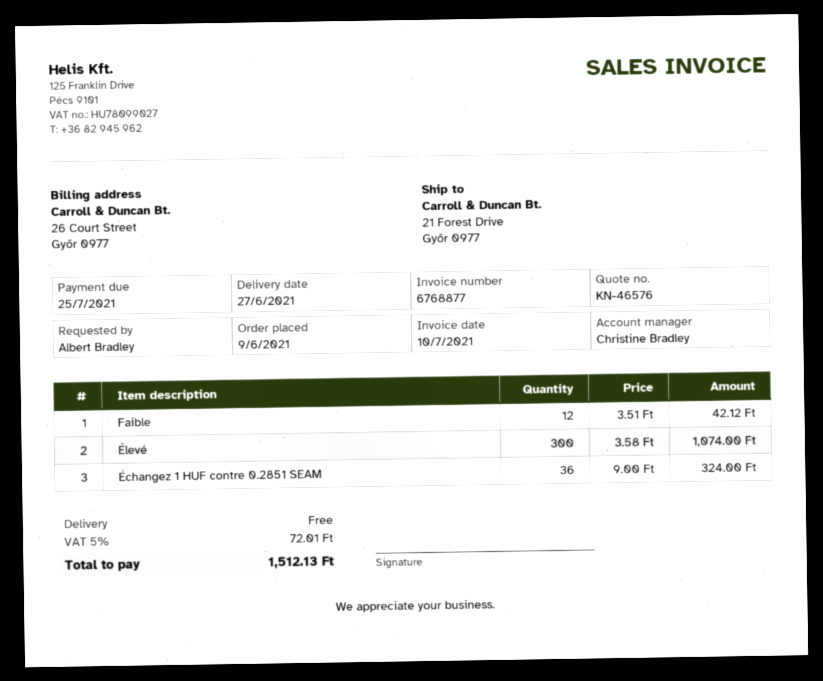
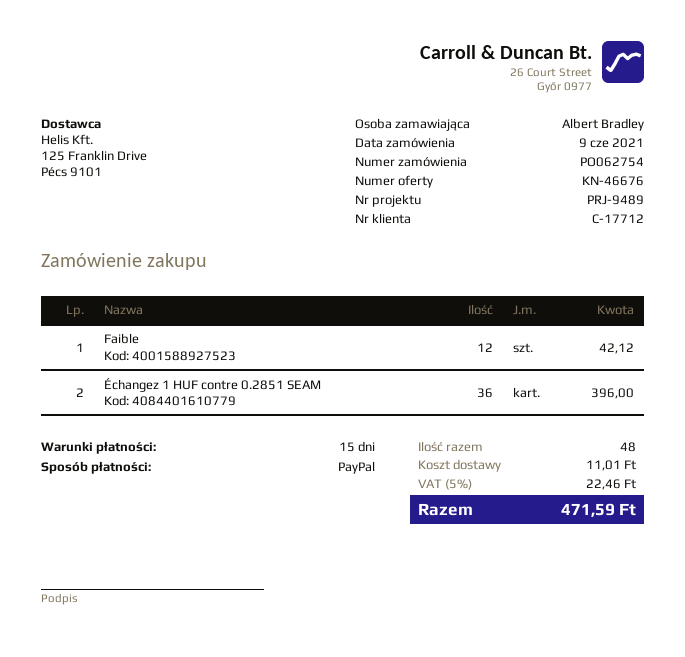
quote number: KN-46576 -> KN-46676
Élevé: 300 for 1074.00 -> none
Échangez 1 HUF contre 0.2851 SEAM: 36 for 324.00 -> 36 for 396.00
shipping: 0.00 -> 11.01
tax: 5% = 72.01 -> 5% = 22.46
total: 1512.13 -> 471.59

